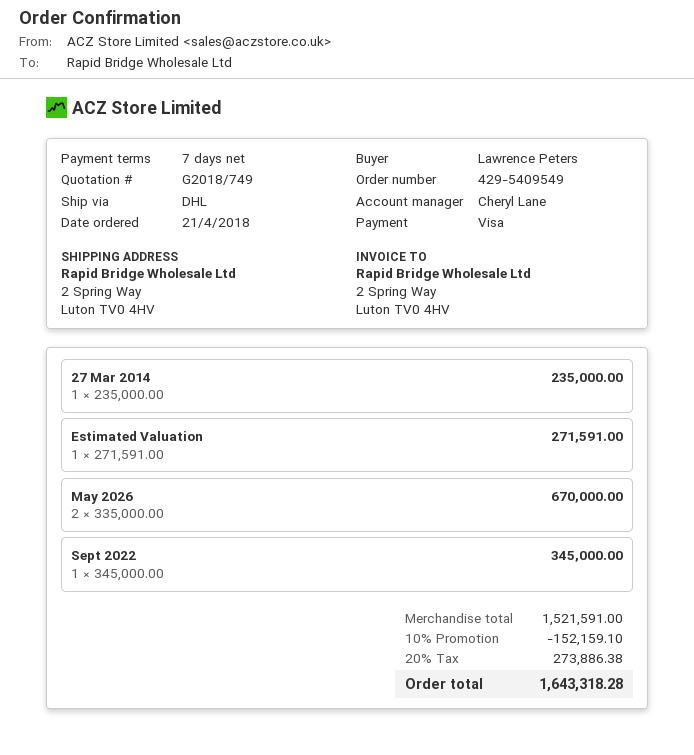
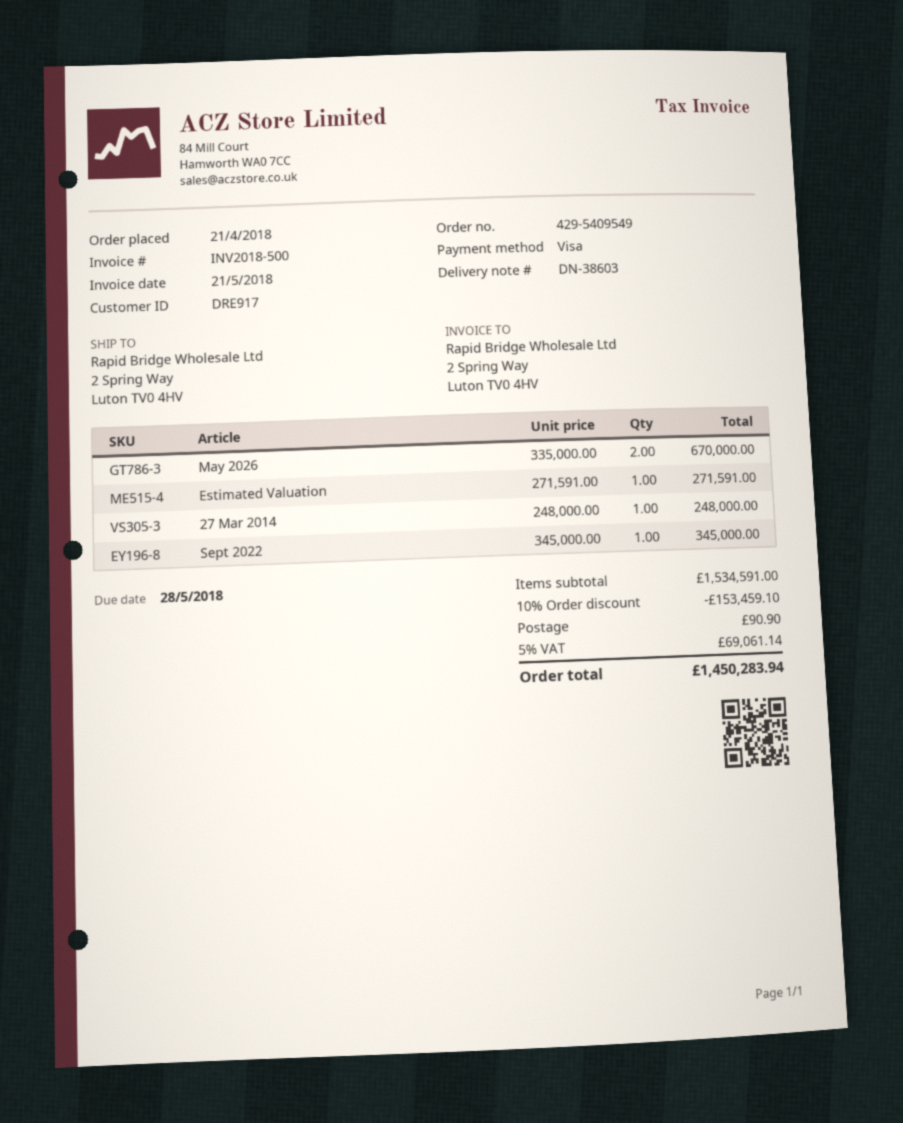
27 Mar 2014: 1 x 235000.00 = 235000.00 -> 1 x 248000.00 = 248000.00
subtotal: 1521591.00 -> 1534591.00
discount: 10% = 152159.10 -> 10% = 153459.10
shipping: none -> 90.90
tax: 20% = 273886.38 -> 5% = 69061.14
total: 1643318.28 -> 1450283.94

